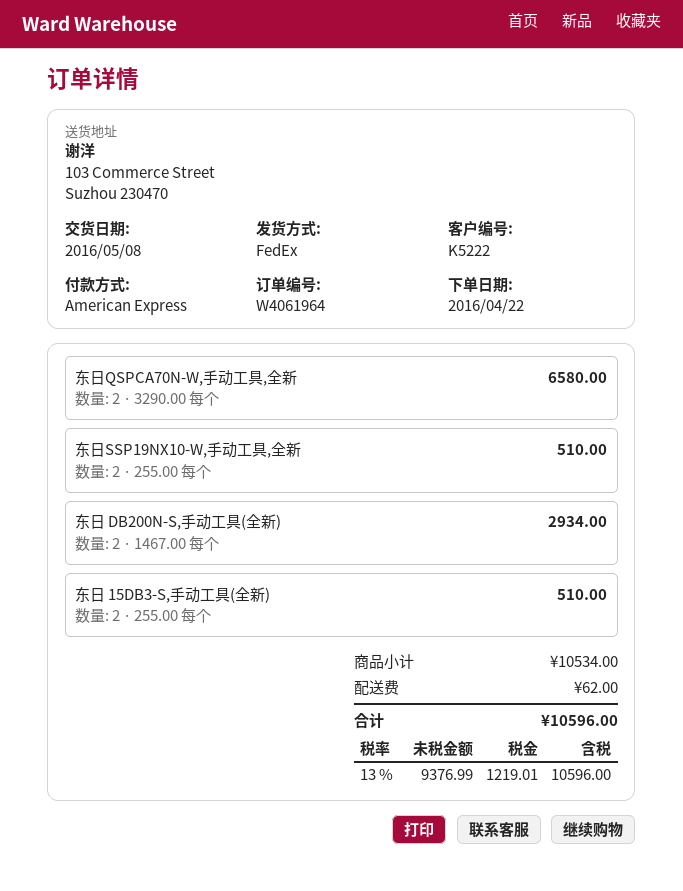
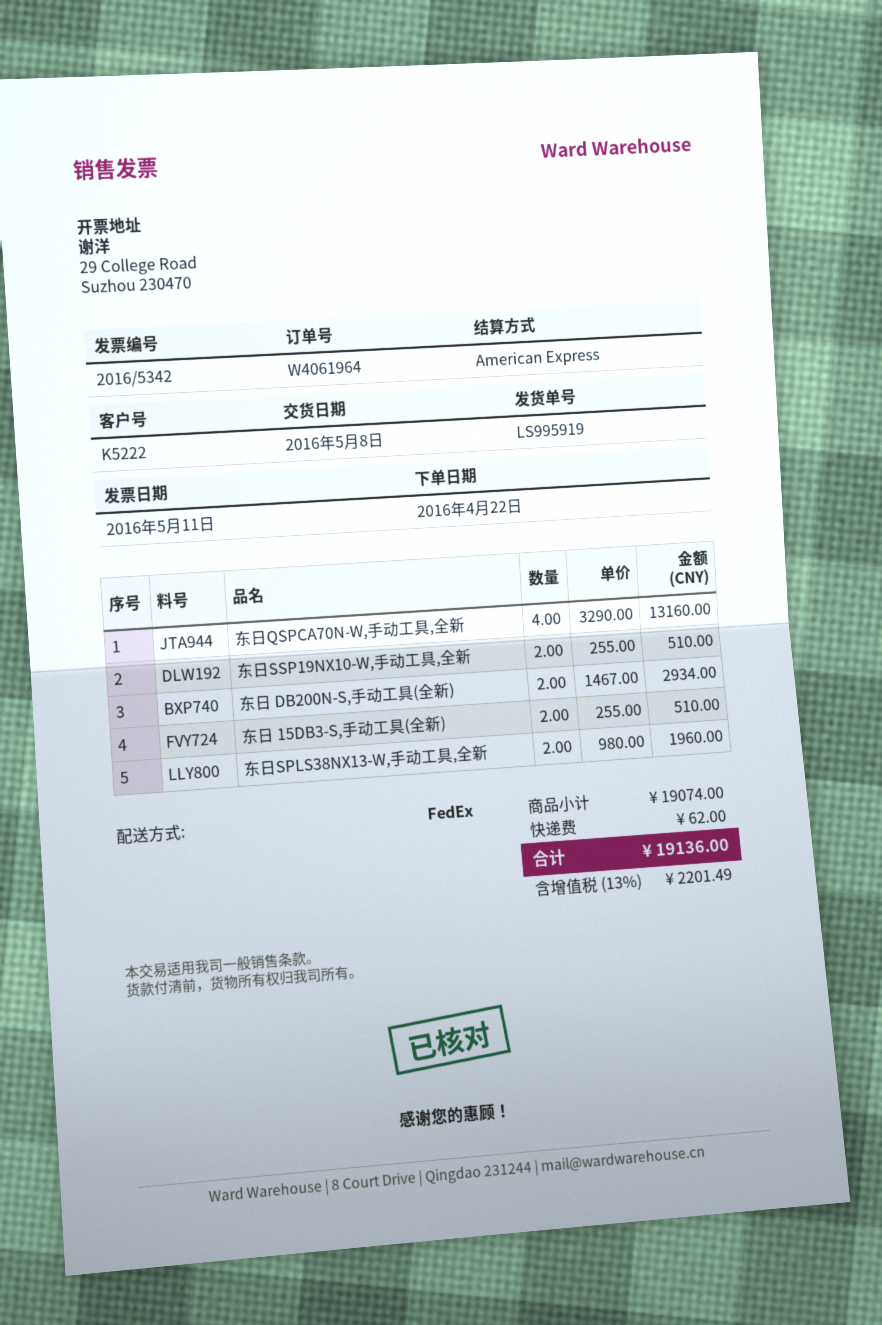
东日QSPCA70N-W,手动工具,全新: 2 x 3290.00 = 6580.00 -> 4 x 3290.00 = 13160.00
东日SPLS38NX13-W,手动工具,全新: none -> 2 x 980.00 = 1960.00
subtotal: 10534.00 -> 19074.00
tax: 13% = 1219.01 -> 13% = 2201.49
total: 10596.00 -> 19136.00

